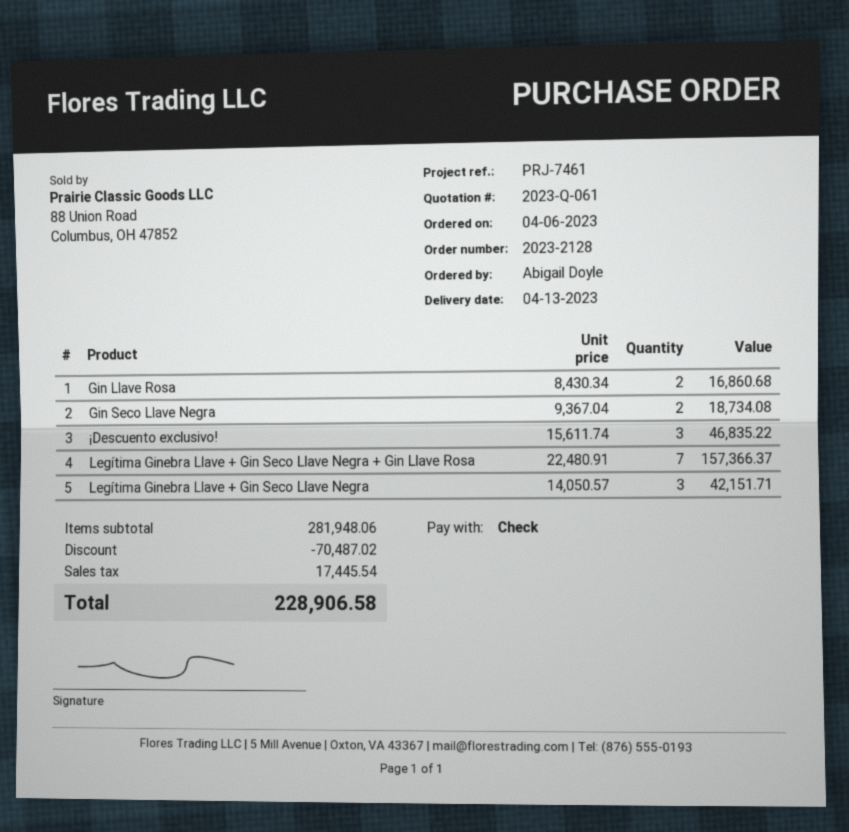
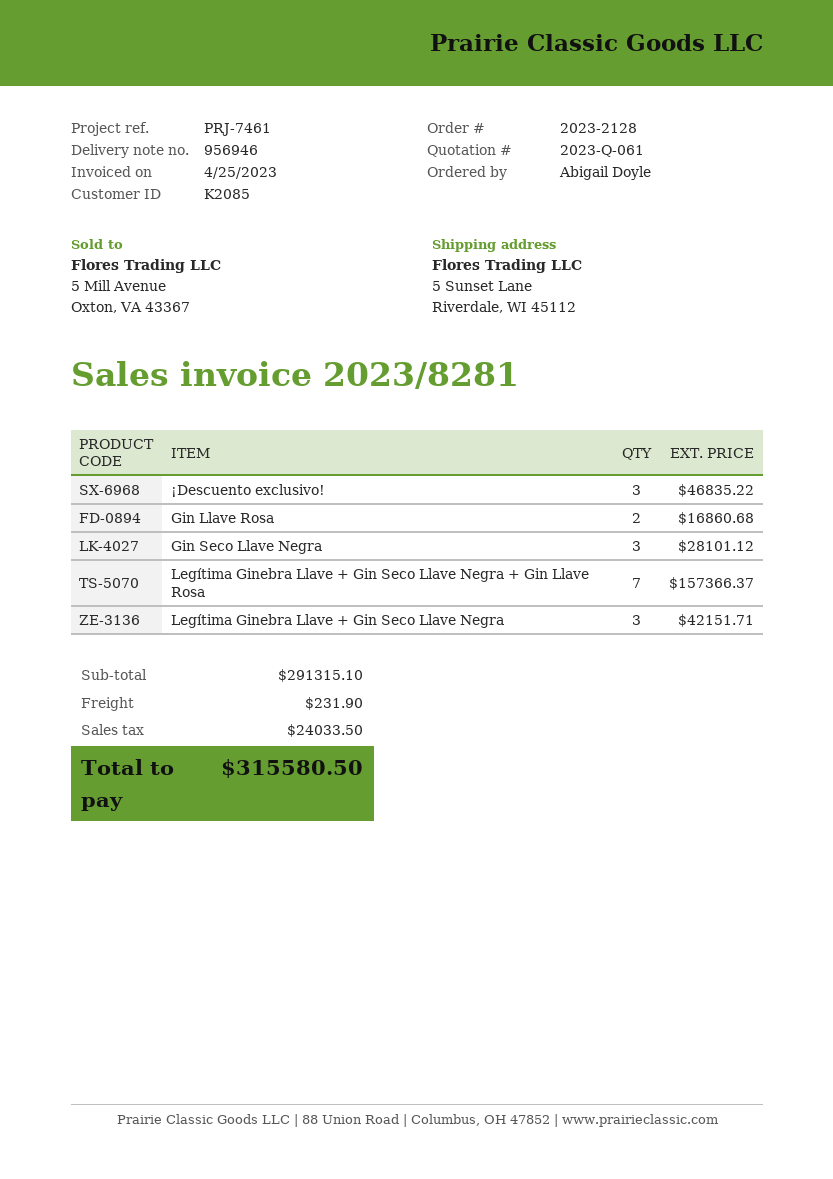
Gin Seco Llave Negra: 2 for 18734.08 -> 3 for 28101.12
subtotal: 281948.06 -> 291315.10
discount: 70487.02 -> none
shipping: none -> 231.90
tax: 17445.54 -> 24033.50
total: 228906.58 -> 315580.50

